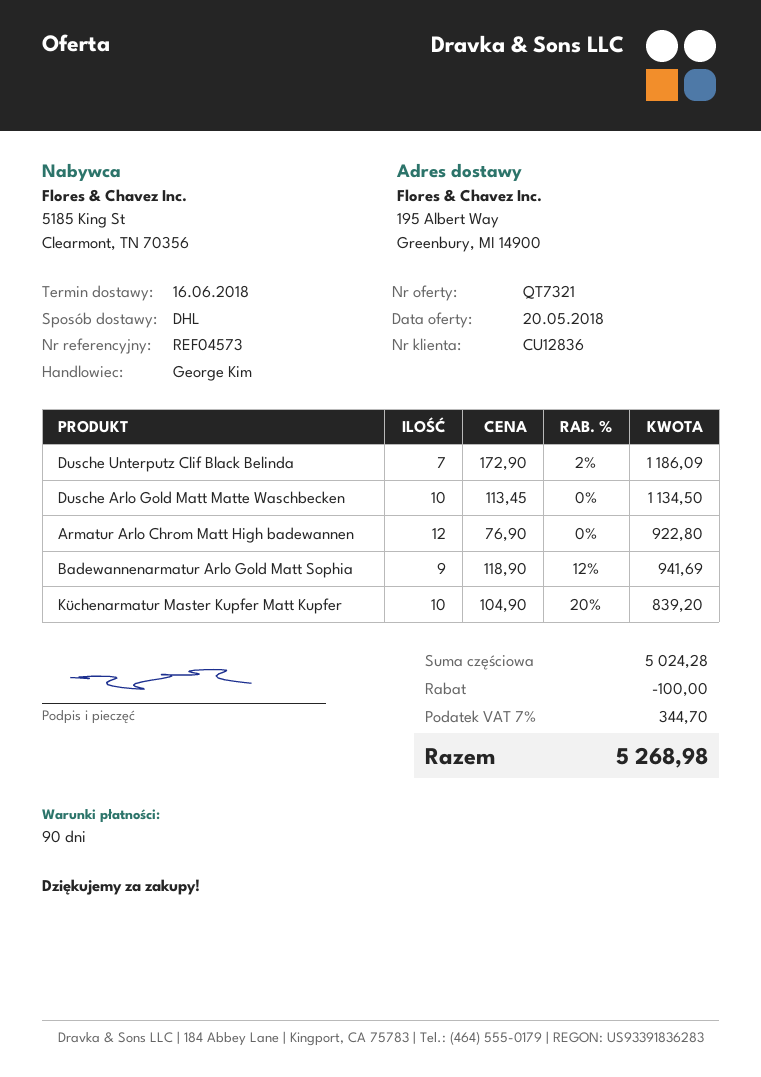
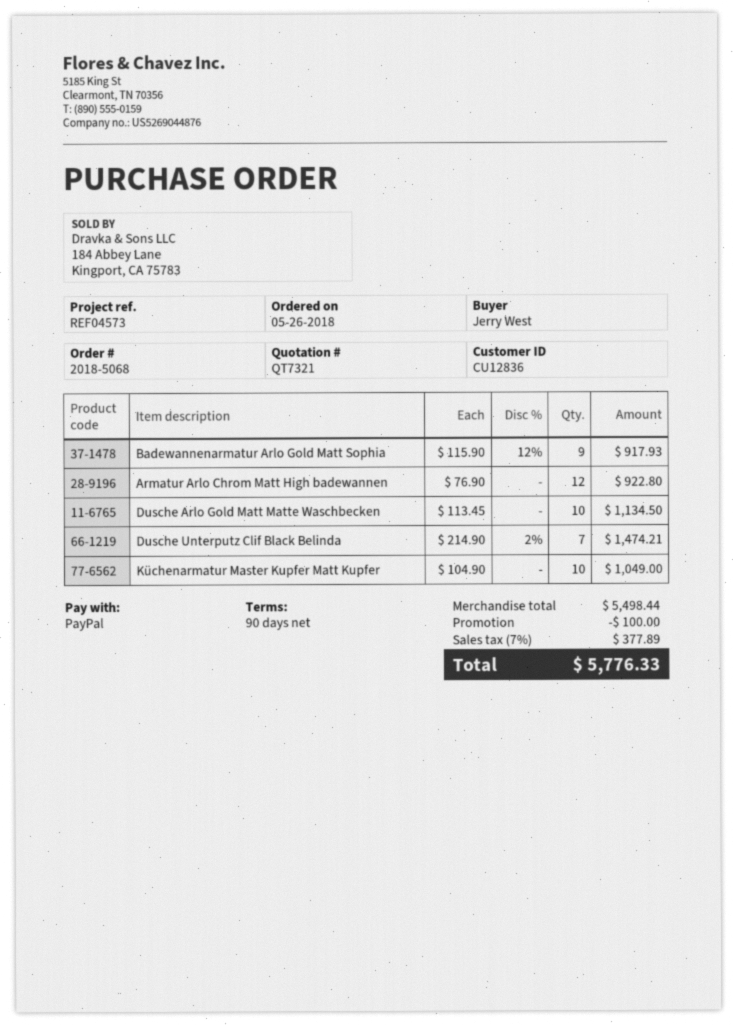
Dusche Unterputz Clif Black Belinda: 7 x 172.90 - 2% = 1186.09 -> 7 x 214.90 - 2% = 1474.21
Badewannenarmatur Arlo Gold Matt Sophia: 9 x 118.90 - 12% = 941.69 -> 9 x 115.90 - 12% = 917.93
Küchenarmatur Master Kupfer Matt Kupfer: 10 x 104.90 - 20% = 839.20 -> 10 x 104.90 = 1049.00
subtotal: 5024.28 -> 5498.44
tax: 7% = 344.70 -> 7% = 377.89
total: 5268.98 -> 5776.33

